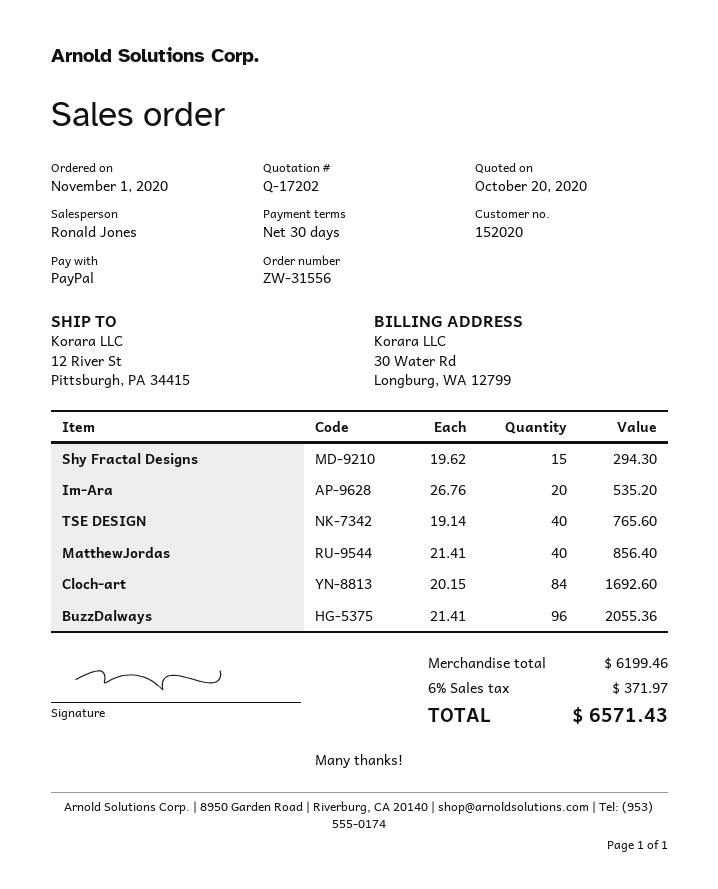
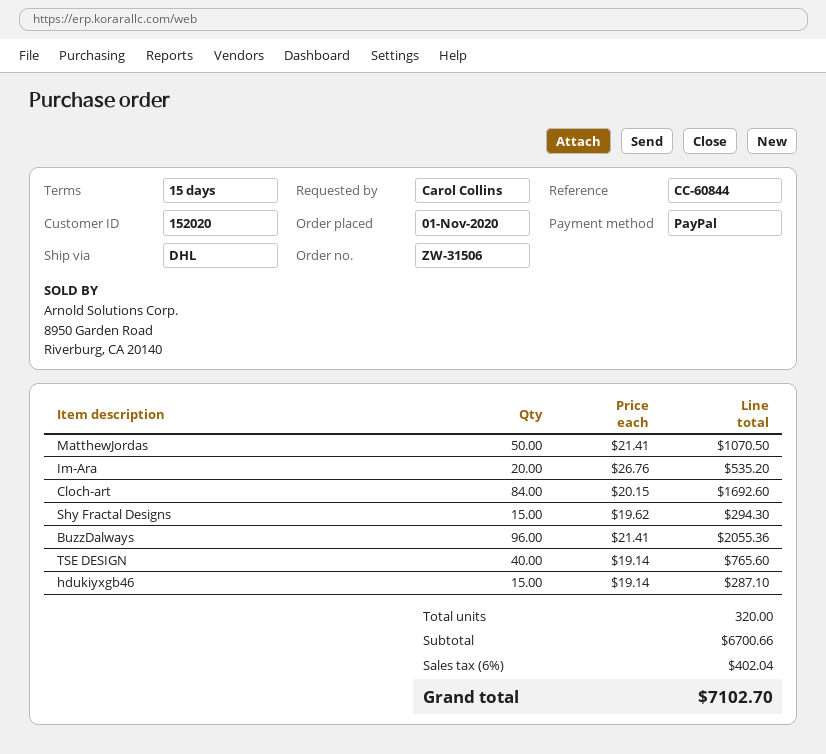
order number: ZW-31556 -> ZW-31506
payment terms: 30 days -> 15 days
MatthewJordas: 40 x 21.41 = 856.40 -> 50 x 21.41 = 1070.50
hdukiyxgb46: none -> 15 x 19.14 = 287.10
subtotal: 6199.46 -> 6700.66
tax: 6% = 371.97 -> 6% = 402.04
total: 6571.43 -> 7102.70

